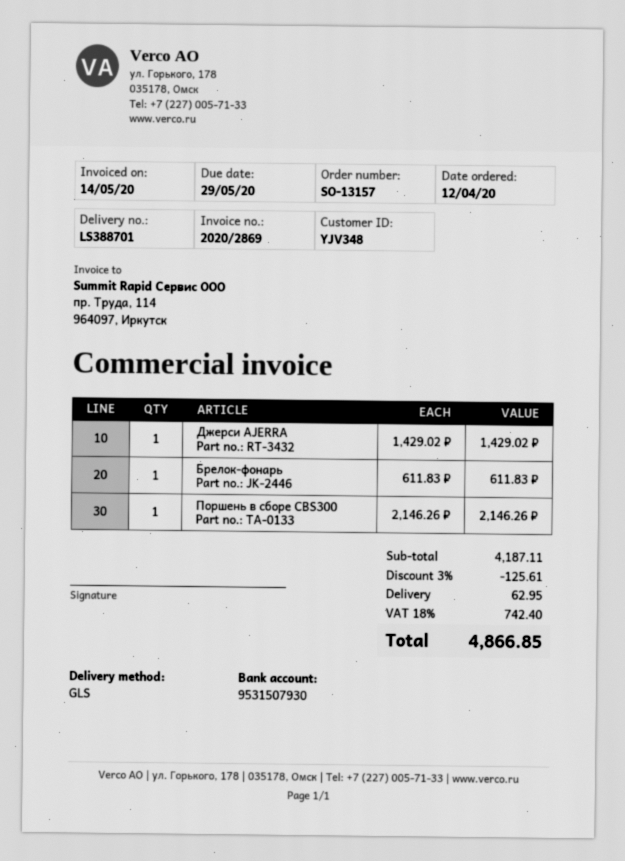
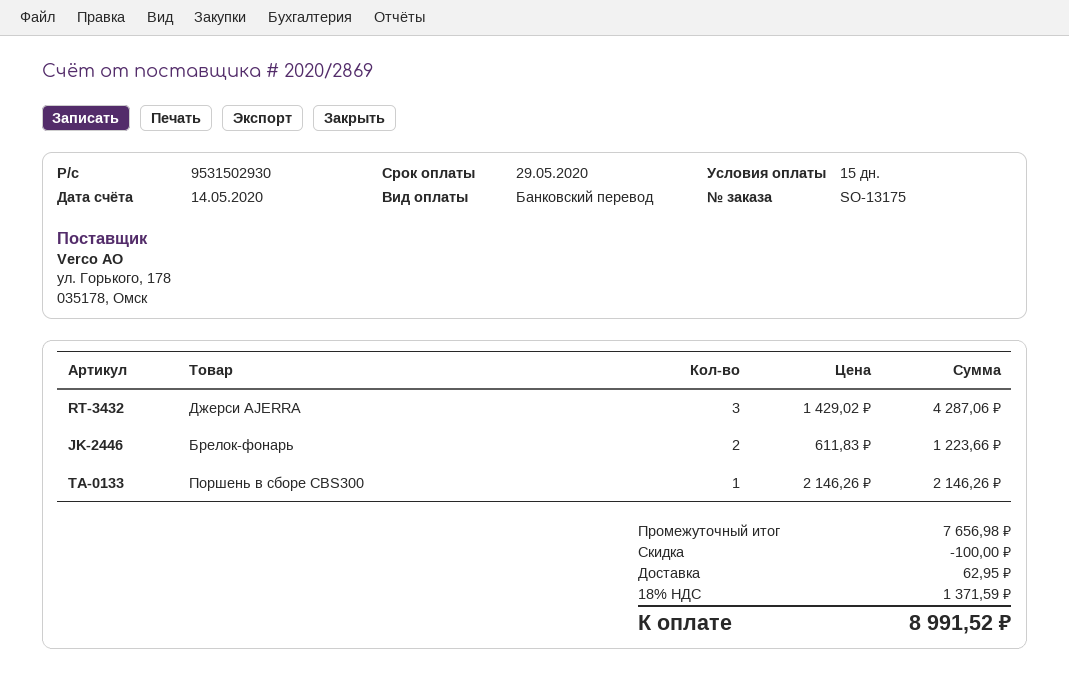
order number: SO-13157 -> SO-13175
bank account: 9531507930 -> 9531502930
Джерси AJERRA: 1 x 1429.02 = 1429.02 -> 3 x 1429.02 = 4287.06
Брелок-фонарь: 1 x 611.83 = 611.83 -> 2 x 611.83 = 1223.66
subtotal: 4187.11 -> 7656.98
discount: 125.61 -> 100.00
tax: 18% = 742.40 -> 18% = 1371.59
total: 4866.85 -> 8991.52

